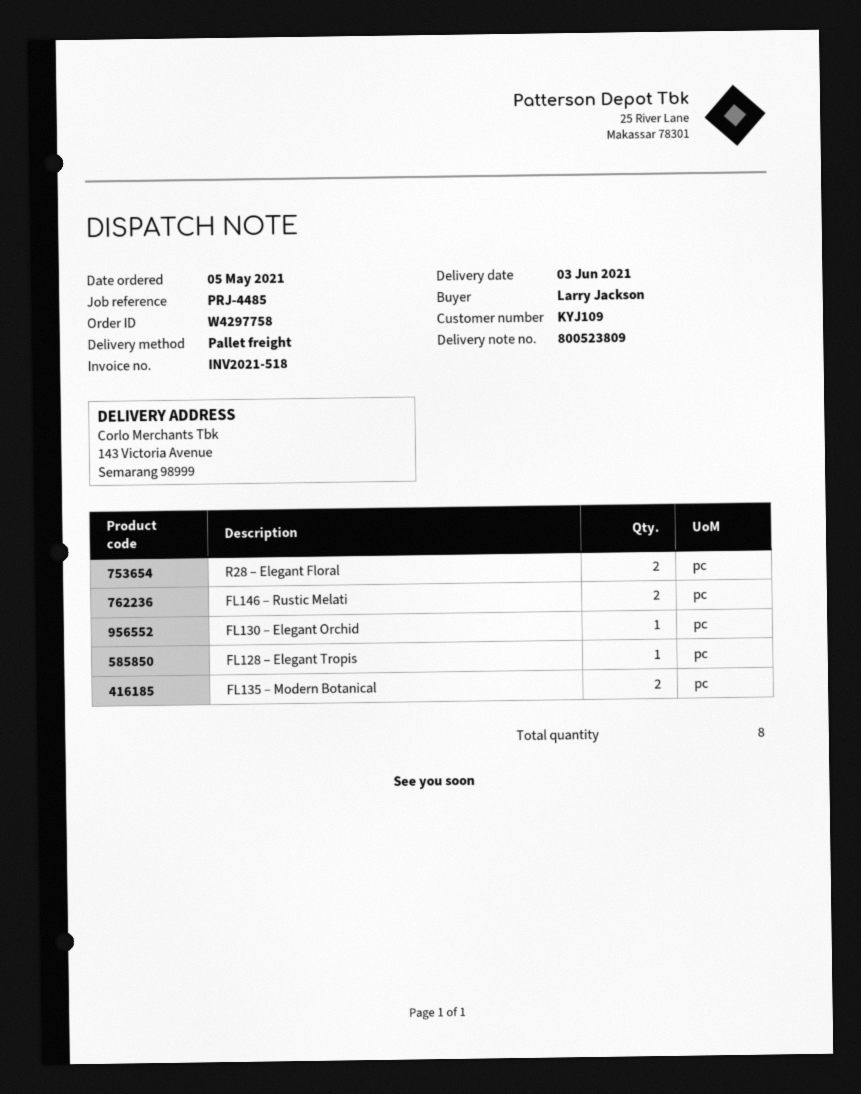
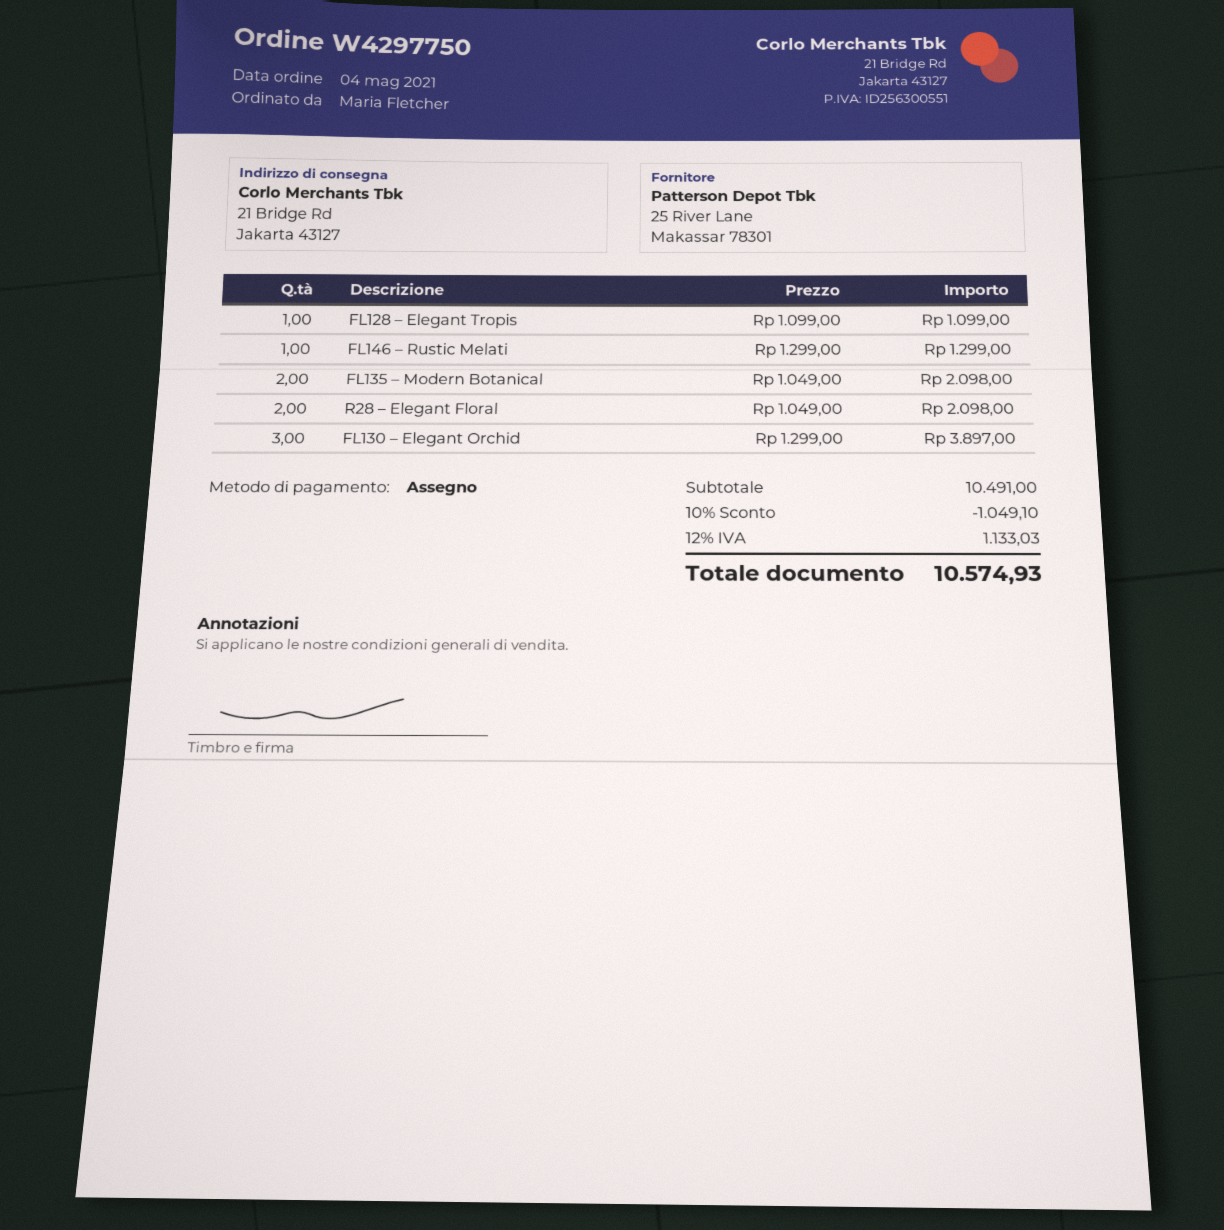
order number: W4297758 -> W4297750
order date: 2021-05-05 -> 2021-05-04
ordered by: Larry Jackson -> Maria Fletcher
ship to: 143 Victoria Avenue, Semarang 98999 -> 21 Bridge Rd, Jakarta 43127
FL146 – Rustic Melati: 2 -> 1
FL130 – Elegant Orchid: 1 -> 3

